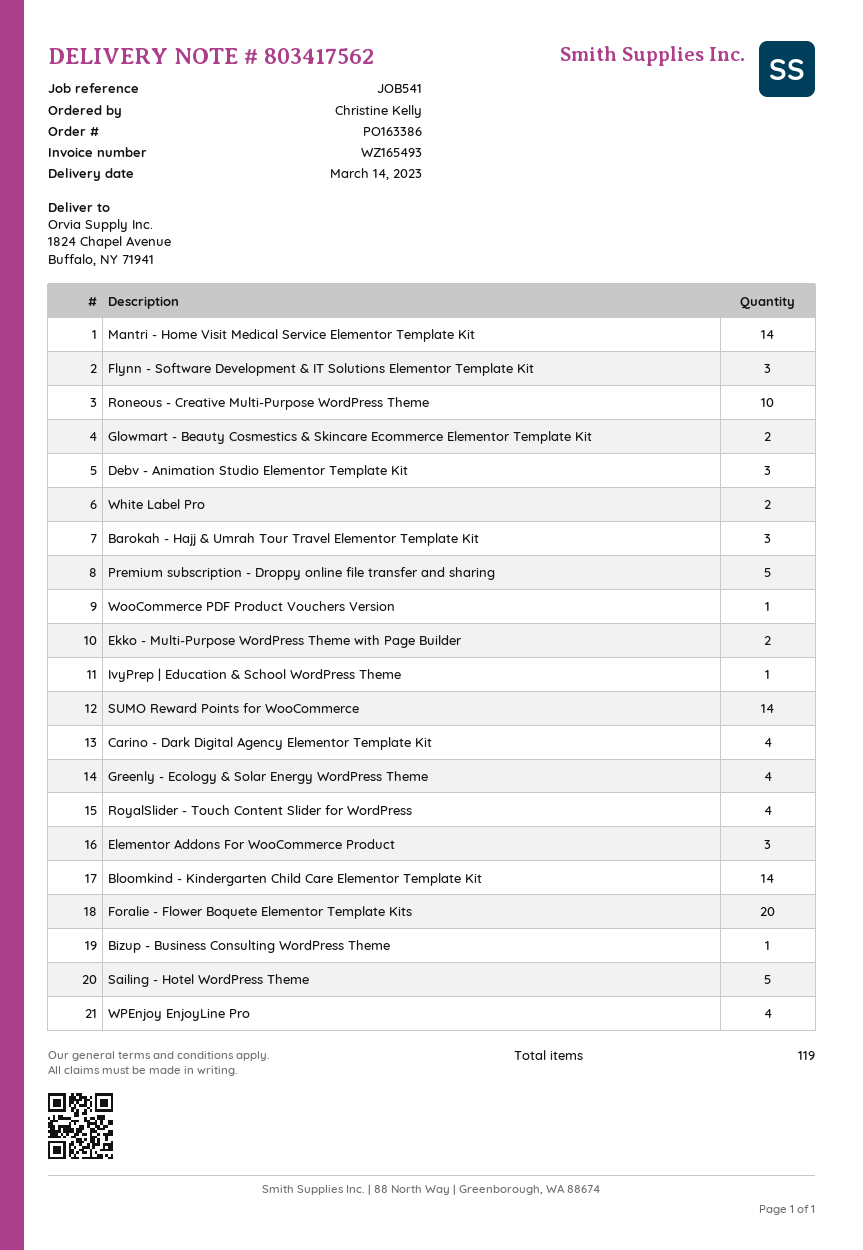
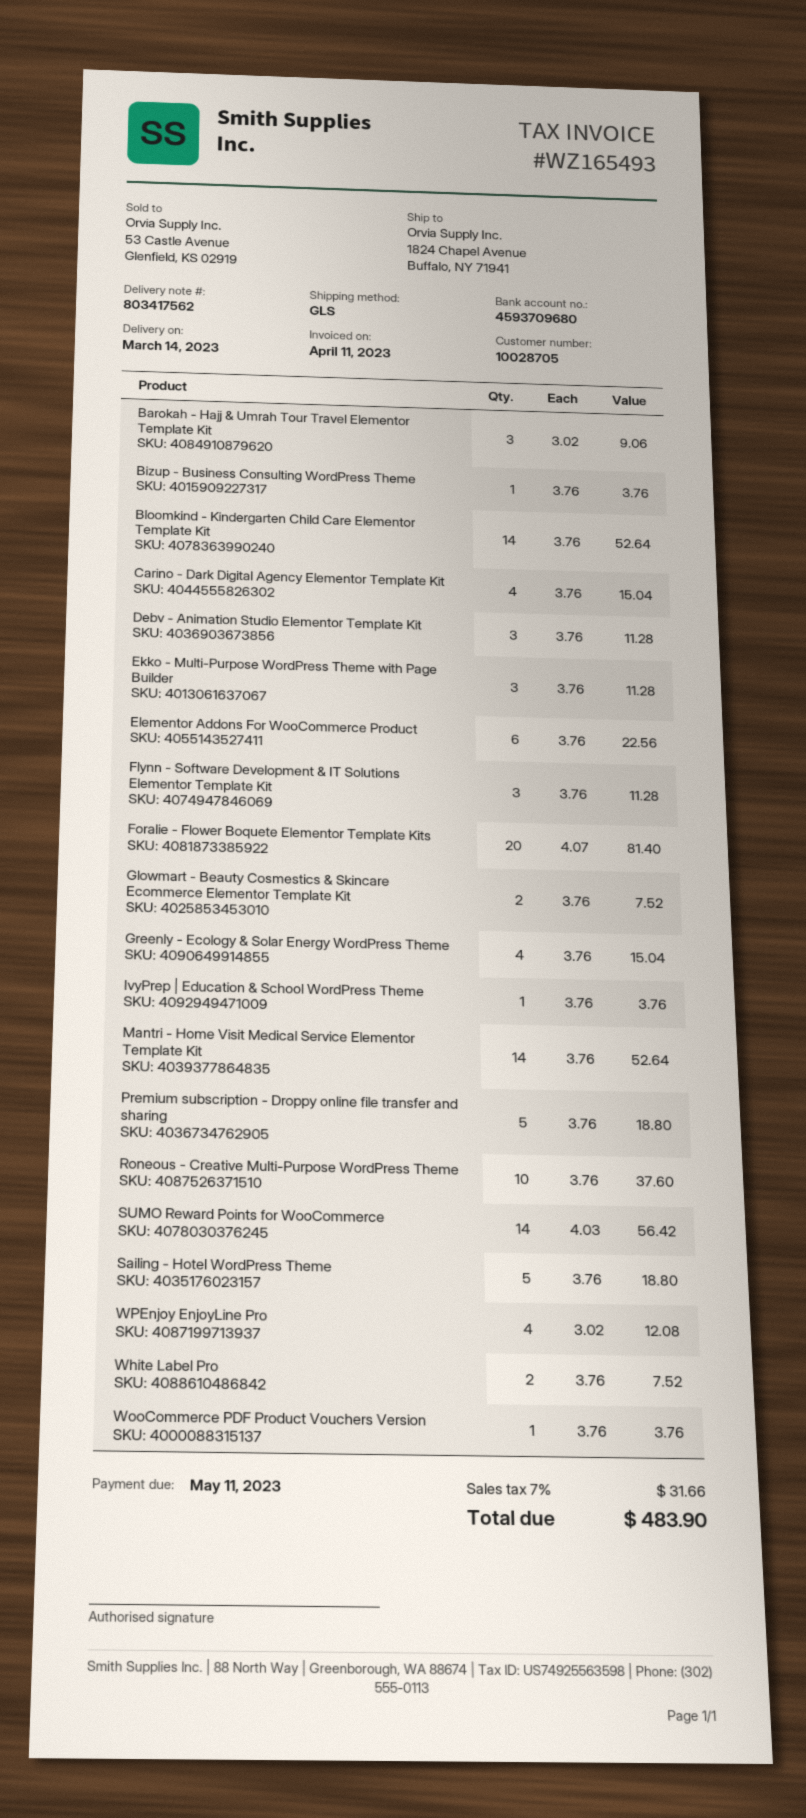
Ekko - Multi-Purpose WordPress Theme with Page Builder: 2 -> 3
RoyalSlider - Touch Content Slider for WordPress: 4 -> none
Elementor Addons For WooCommerce Product: 3 -> 6

